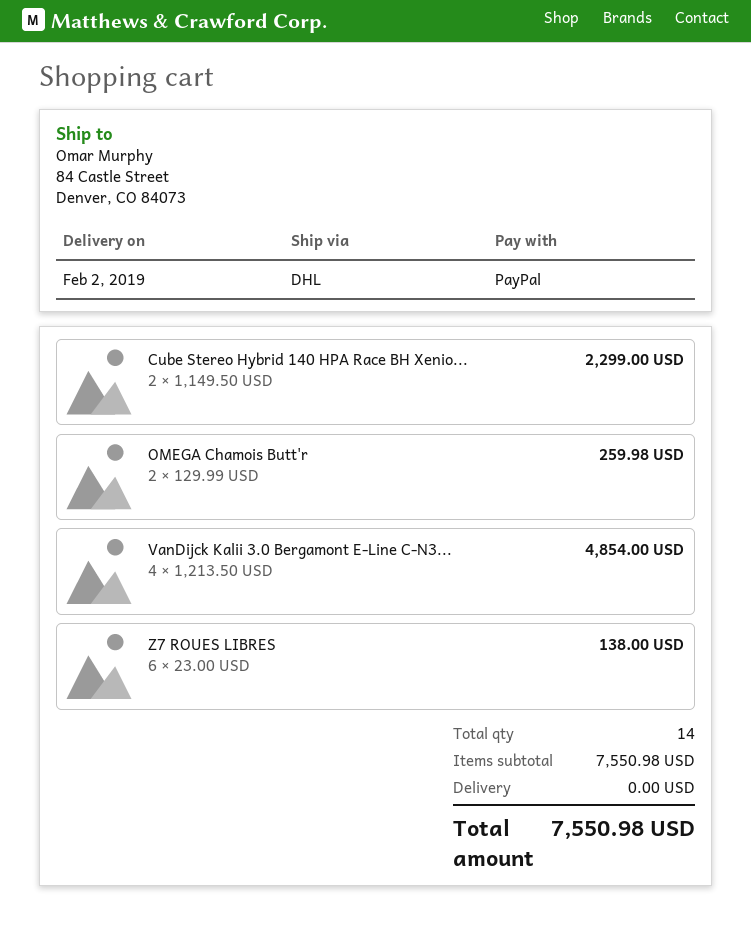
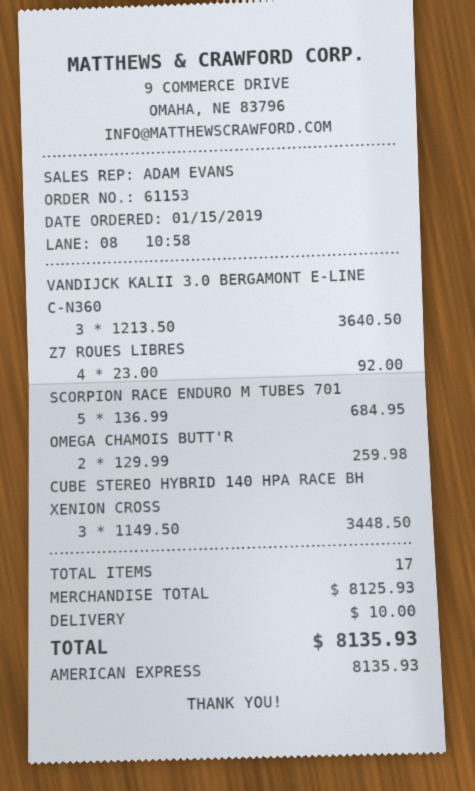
payment method: PayPal -> American Express
Cube Stereo Hybrid 140 HPA Race BH Xenio...: 2 x 1149.50 = 2299.00 -> 3 x 1149.50 = 3448.50
VanDijck Kalii 3.0 Bergamont E-Line C-N3...: 4 x 1213.50 = 4854.00 -> 3 x 1213.50 = 3640.50
Z7 ROUES LIBRES: 6 x 23.00 = 138.00 -> 4 x 23.00 = 92.00
SCORPION RACE ENDURO M TUBES 701: none -> 5 x 136.99 = 684.95
total quantity: 14 -> 17
subtotal: 7550.98 -> 8125.93
shipping: 0.00 -> 10.00
total: 7550.98 -> 8135.93

